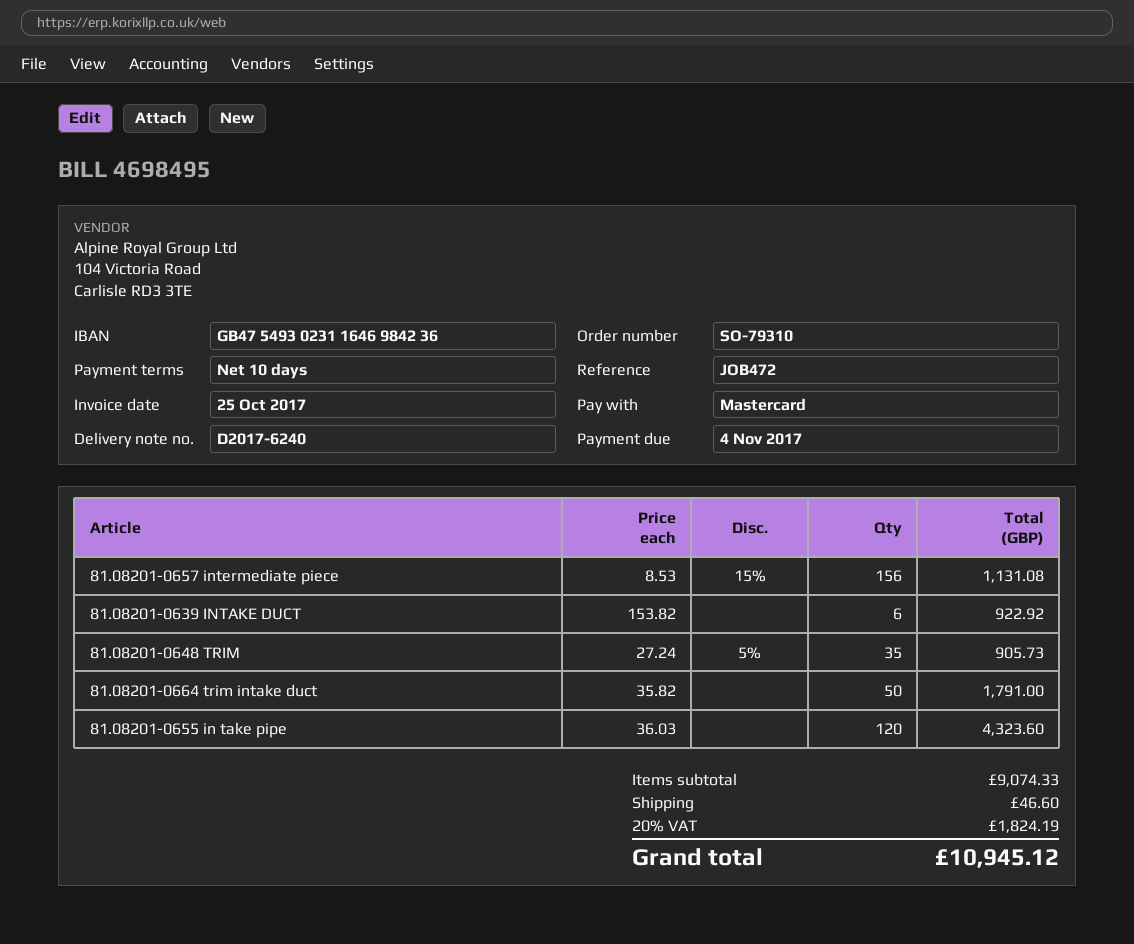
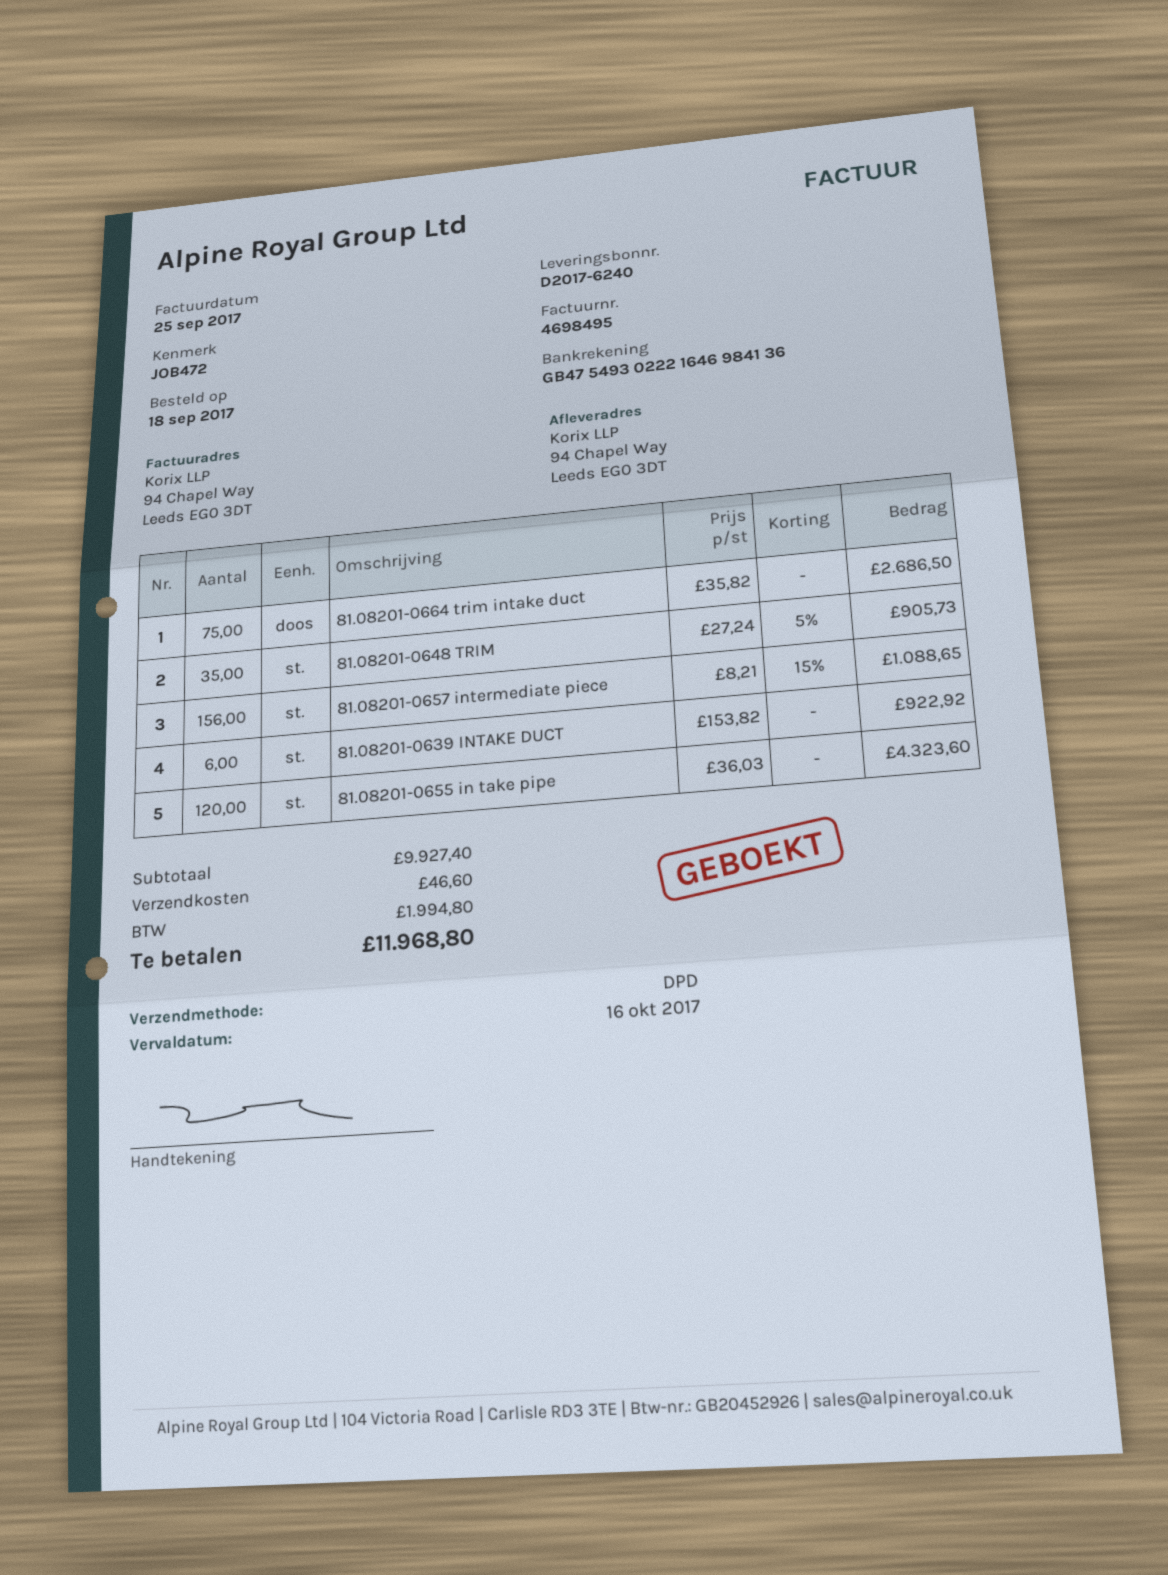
invoice date: 2017-10-25 -> 2017-09-25
due date: 2017-11-04 -> 2017-10-16
bank account: GB47549302311646984236 -> GB47549302221646984136
81.08201-0657 intermediate piece: 156 x 8.53 - 15% = 1131.08 -> 156 x 8.21 - 15% = 1088.65
81.08201-0664 trim intake duct: 50 x 35.82 = 1791.00 -> 75 x 35.82 = 2686.50
subtotal: 9074.33 -> 9927.40
tax: 1824.19 -> 1994.80
total: 10945.12 -> 11968.80

